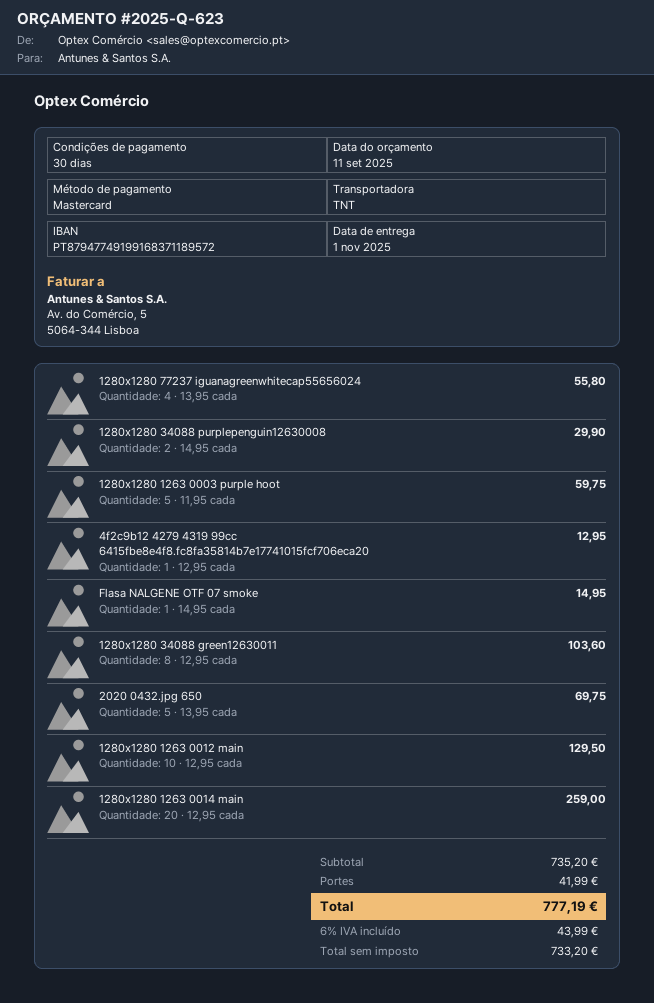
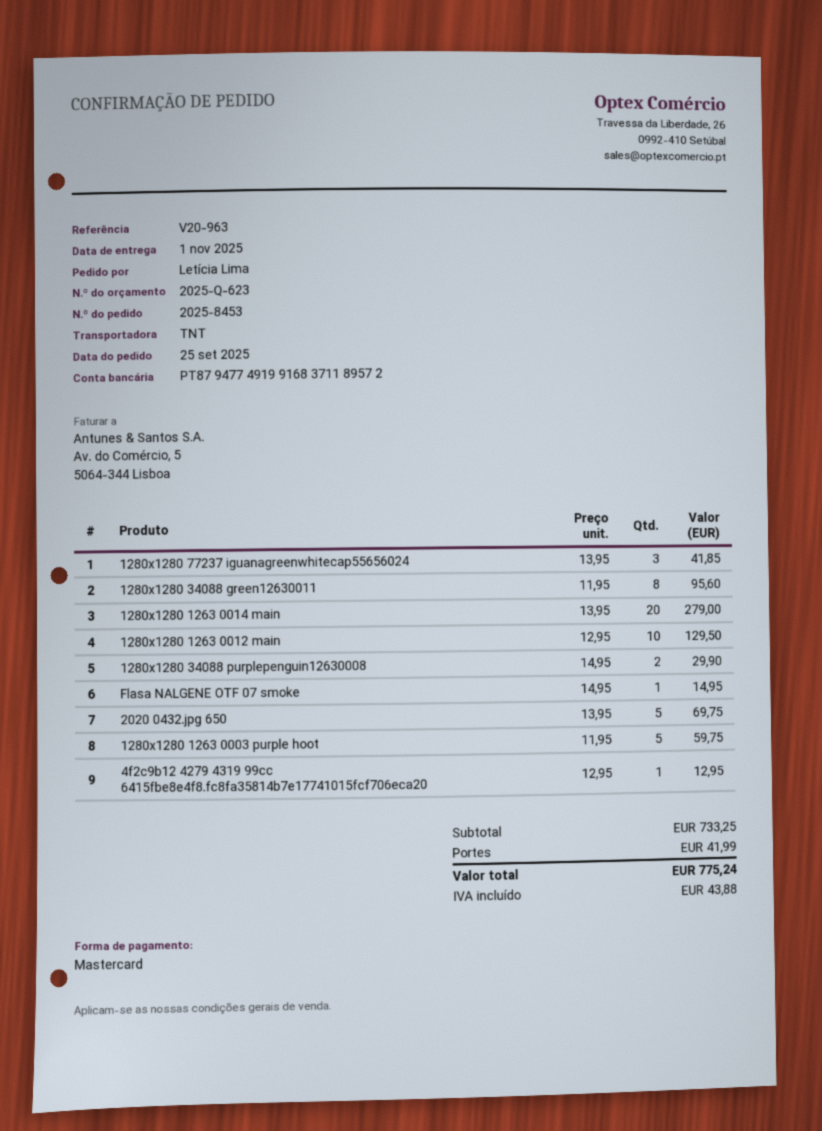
1280x1280 77237 iguanagreenwhitecap55656024: 4 x 13.95 = 55.80 -> 3 x 13.95 = 41.85
1280x1280 34088 green12630011: 8 x 12.95 = 103.60 -> 8 x 11.95 = 95.60
1280x1280 1263 0014 main: 20 x 12.95 = 259.00 -> 20 x 13.95 = 279.00
subtotal: 735.20 -> 733.25
tax: 43.99 -> 43.88
total: 777.19 -> 775.24

